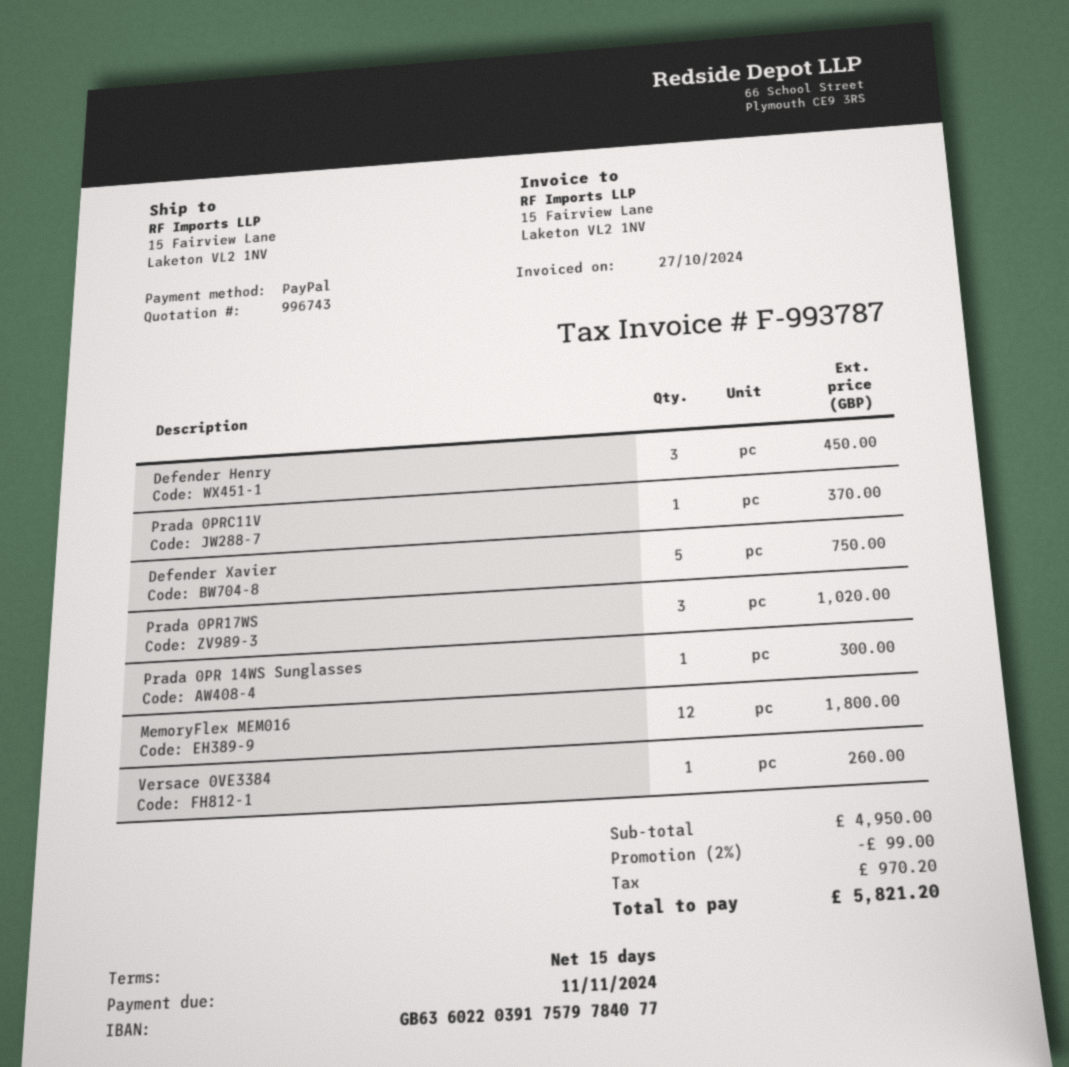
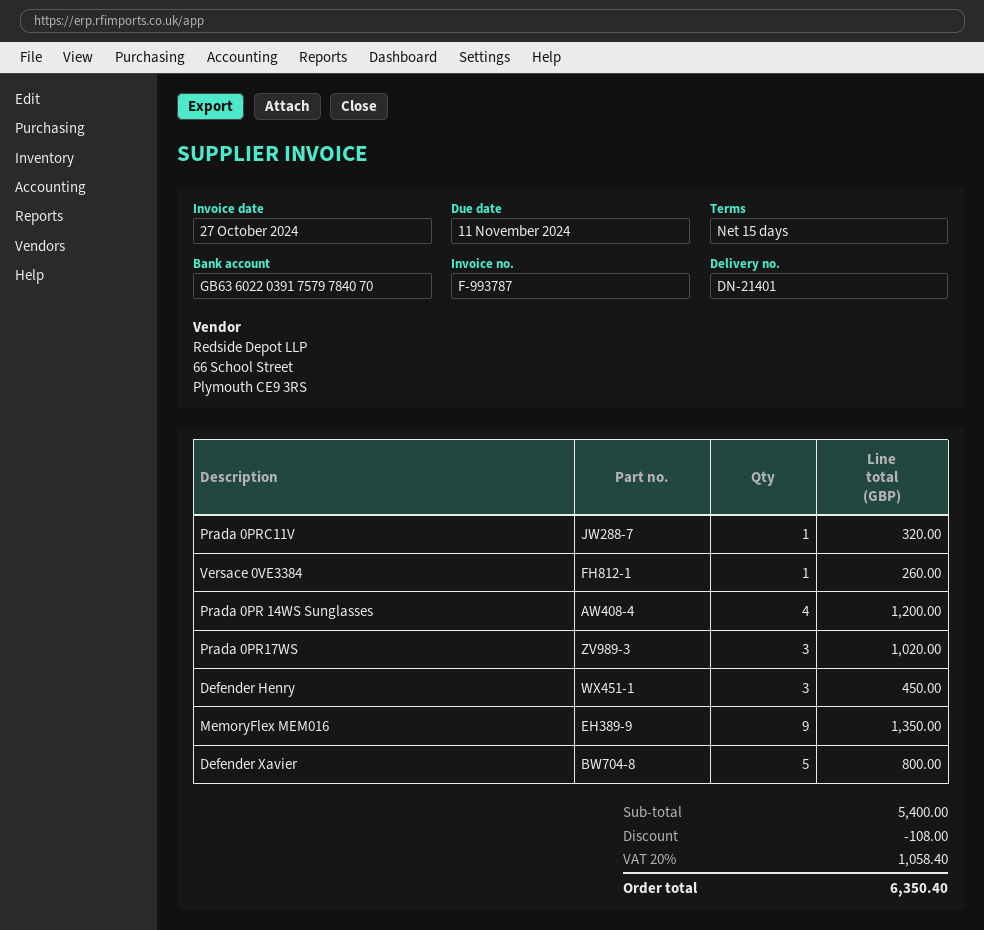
bank account: GB63602203917579784077 -> GB63602203917579784070
Prada 0PRC11V: 1 for 370.00 -> 1 for 320.00
Defender Xavier: 5 for 750.00 -> 5 for 800.00
Prada 0PR 14WS Sunglasses: 1 for 300.00 -> 4 for 1200.00
MemoryFlex MEM016: 12 for 1800.00 -> 9 for 1350.00
subtotal: 4950.00 -> 5400.00
discount: 99.00 -> 108.00
tax: 970.20 -> 1058.40
total: 5821.20 -> 6350.40

